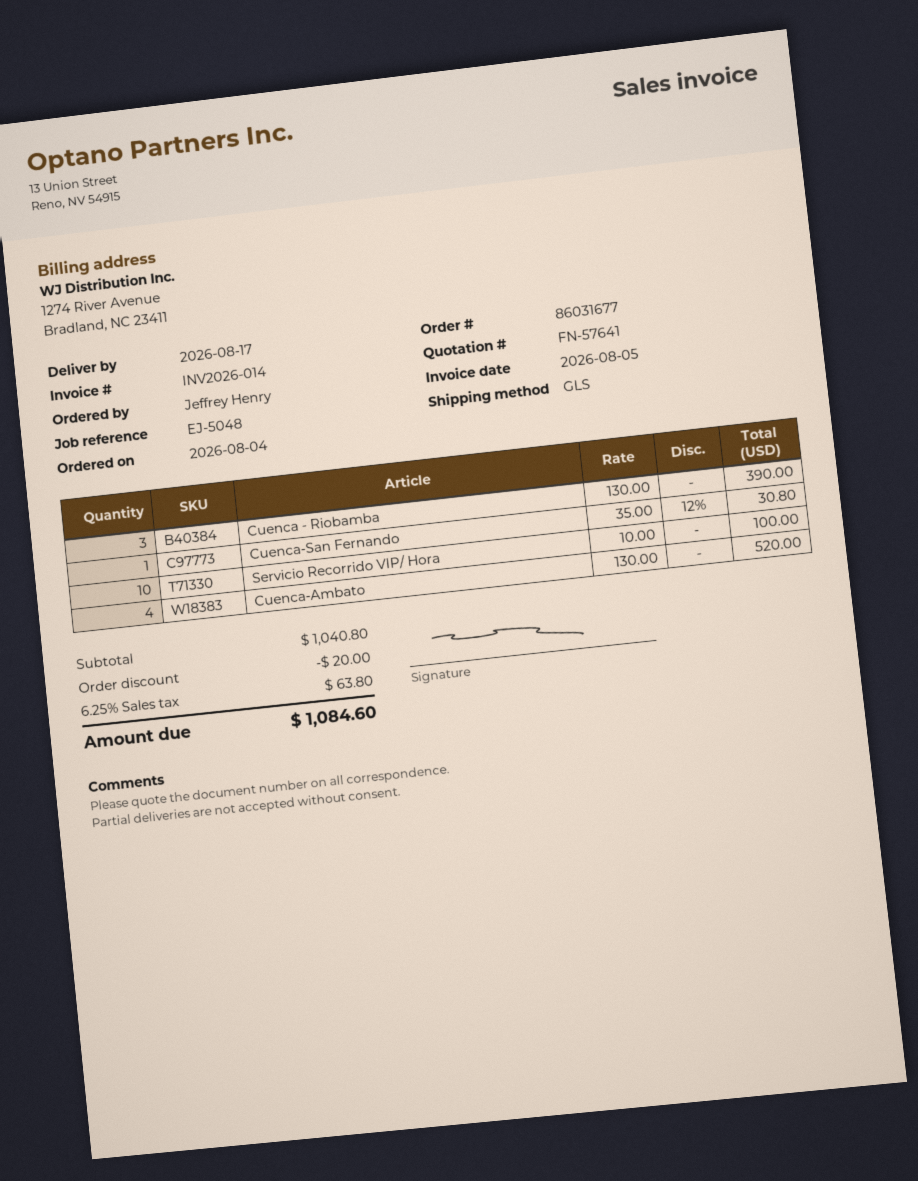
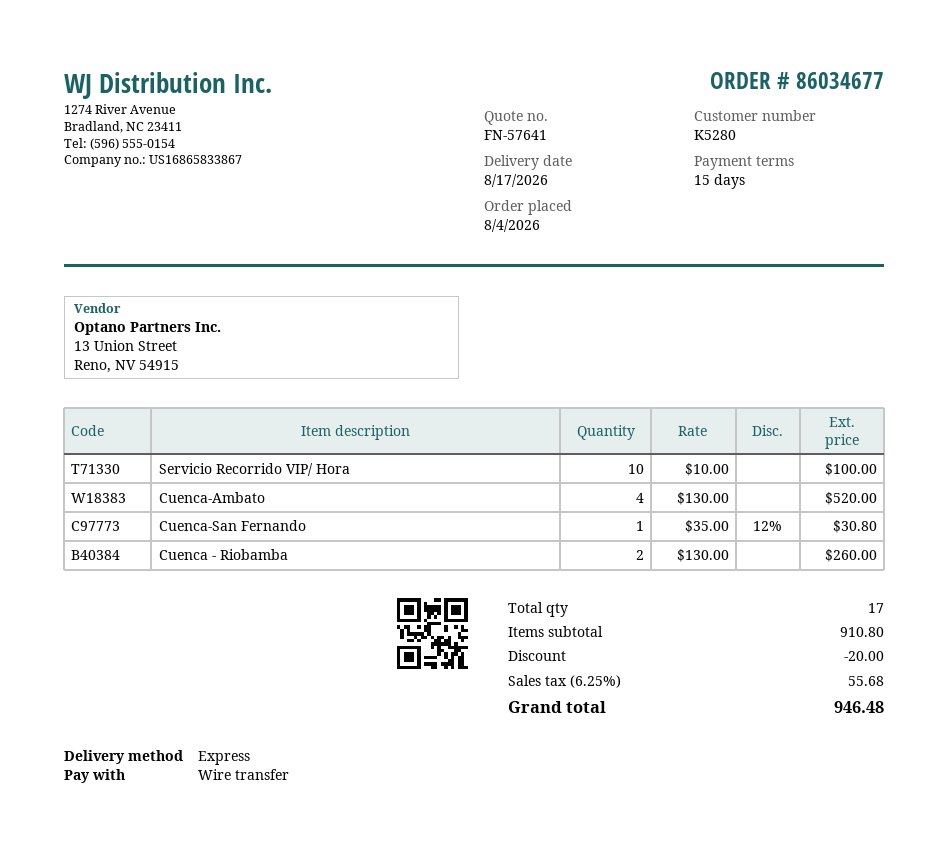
order number: 86031677 -> 86034677
shipping method: GLS -> express
Cuenca - Riobamba: 3 x 130.00 = 390.00 -> 2 x 130.00 = 260.00
subtotal: 1040.80 -> 910.80
tax: 6.25% = 63.80 -> 6.25% = 55.68
total: 1084.60 -> 946.48

